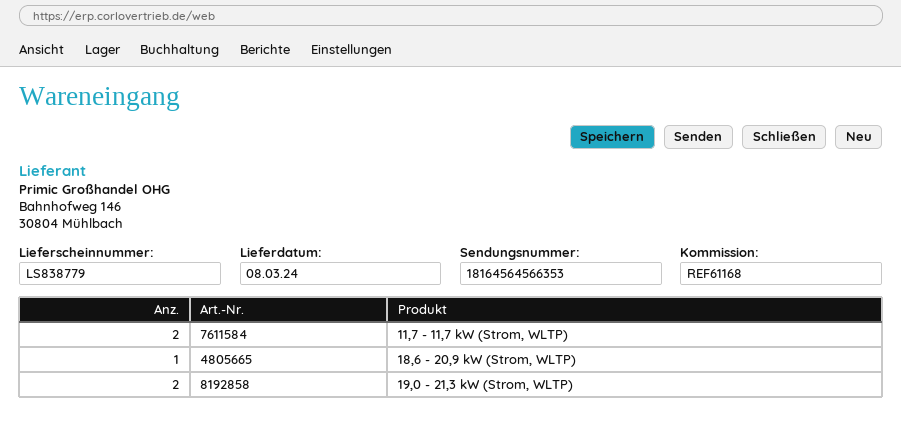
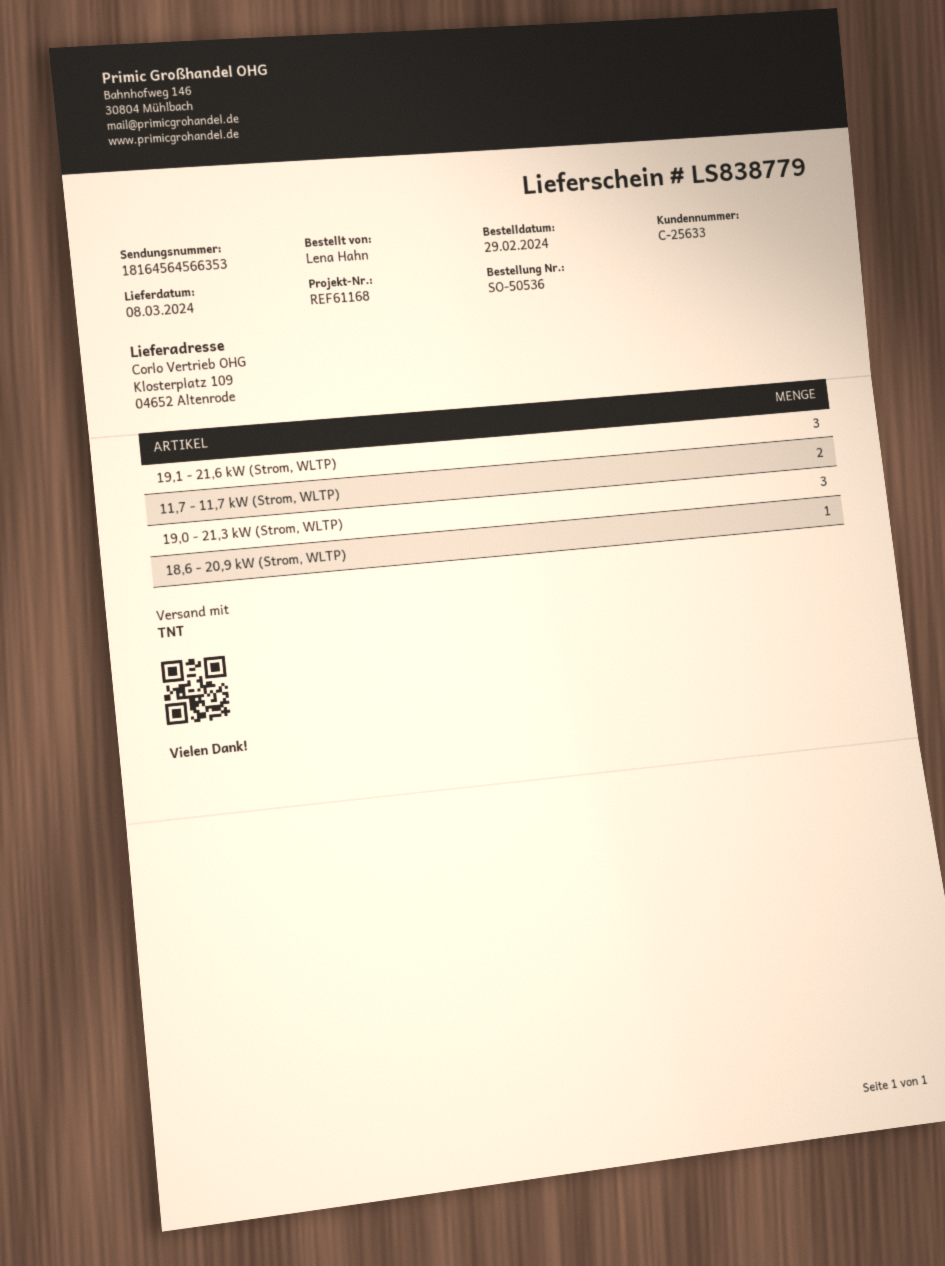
19,0 - 21,3 kW (Strom, WLTP): 2 -> 3
19,1 - 21,6 kW (Strom, WLTP): none -> 3

